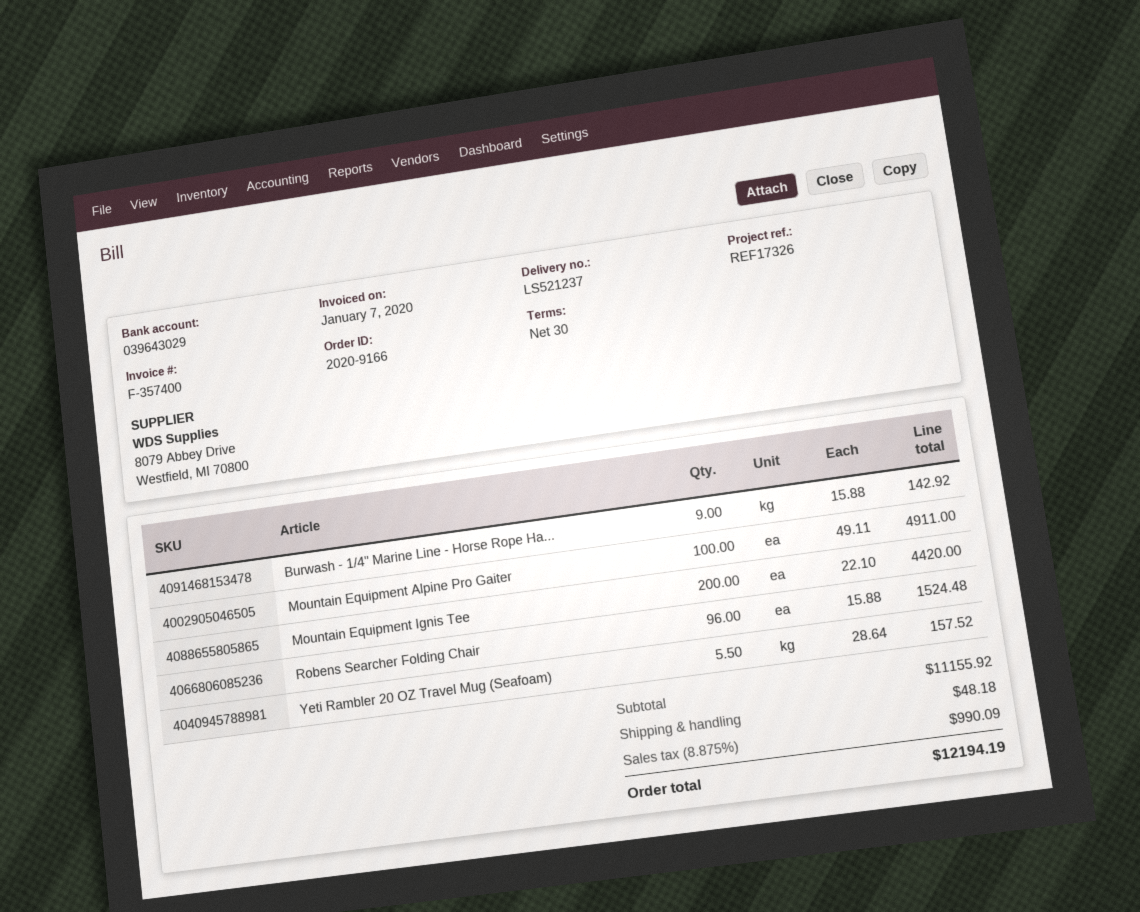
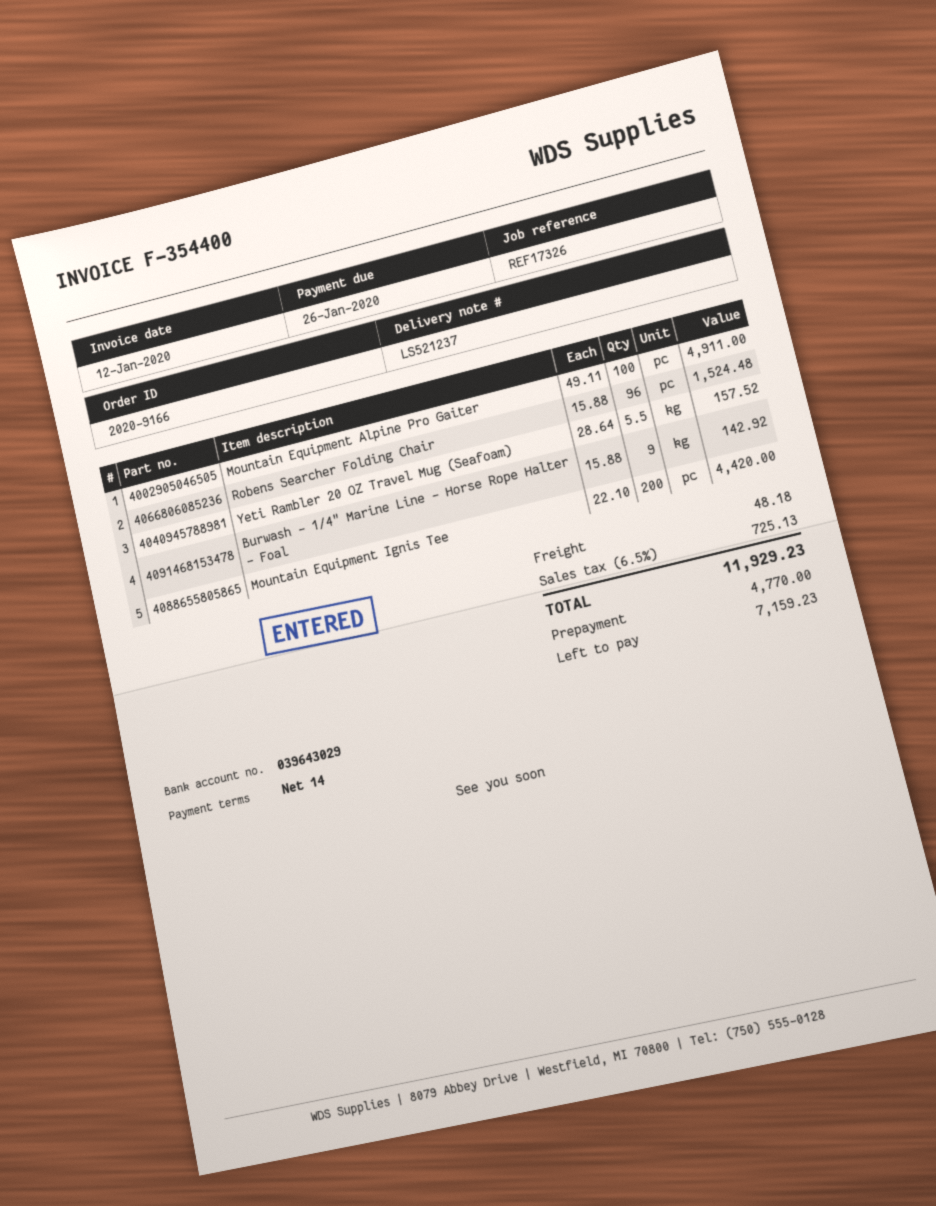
invoice number: F-357400 -> F-354400
invoice date: 2020-01-07 -> 2020-01-12
payment terms: 30 days -> 14 days
tax: 8.875% = 990.09 -> 6.5% = 725.13
total: 12194.19 -> 11929.23

